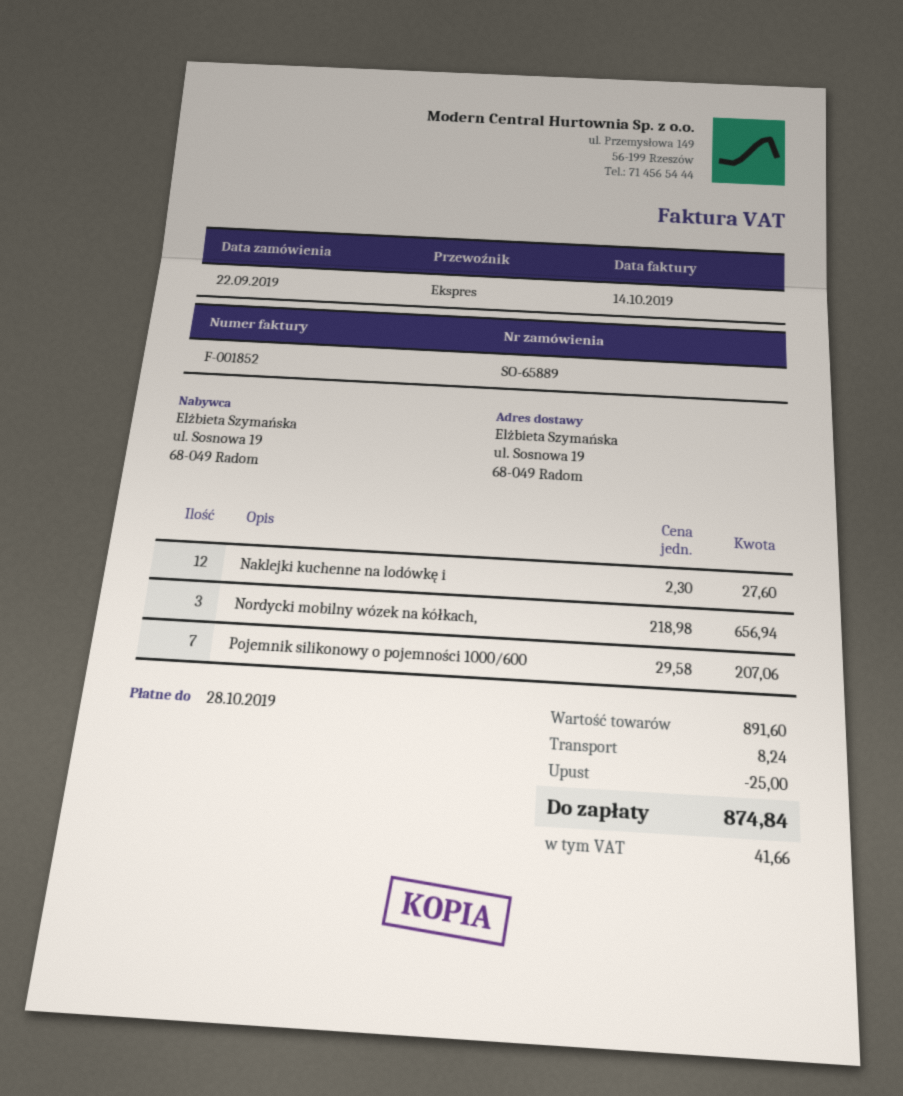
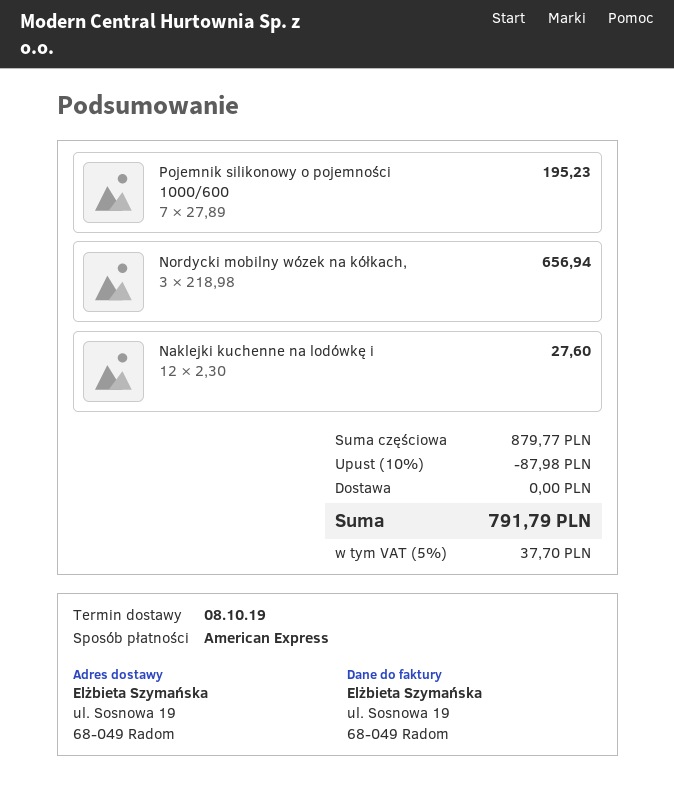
Pojemnik silikonowy o pojemności 1000/600: 7 x 29.58 = 207.06 -> 7 x 27.89 = 195.23
subtotal: 891.60 -> 879.77
discount: 25.00 -> 87.98
shipping: 8.24 -> 0.00
tax: 41.66 -> 37.70
total: 874.84 -> 791.79

